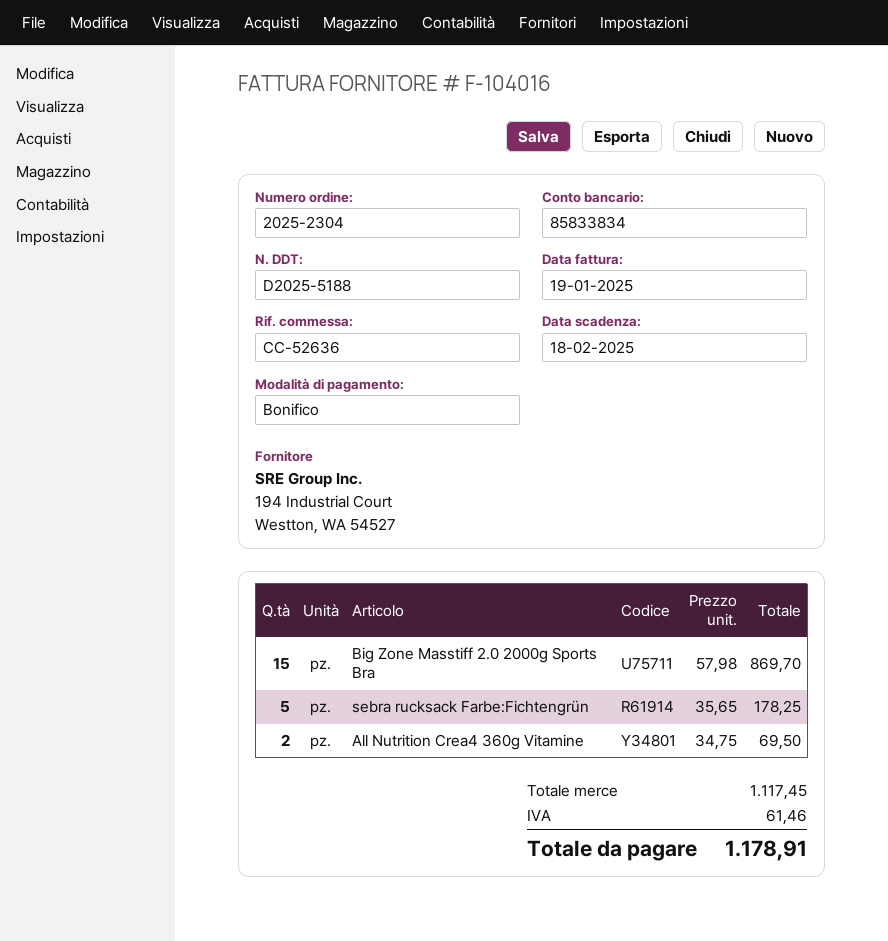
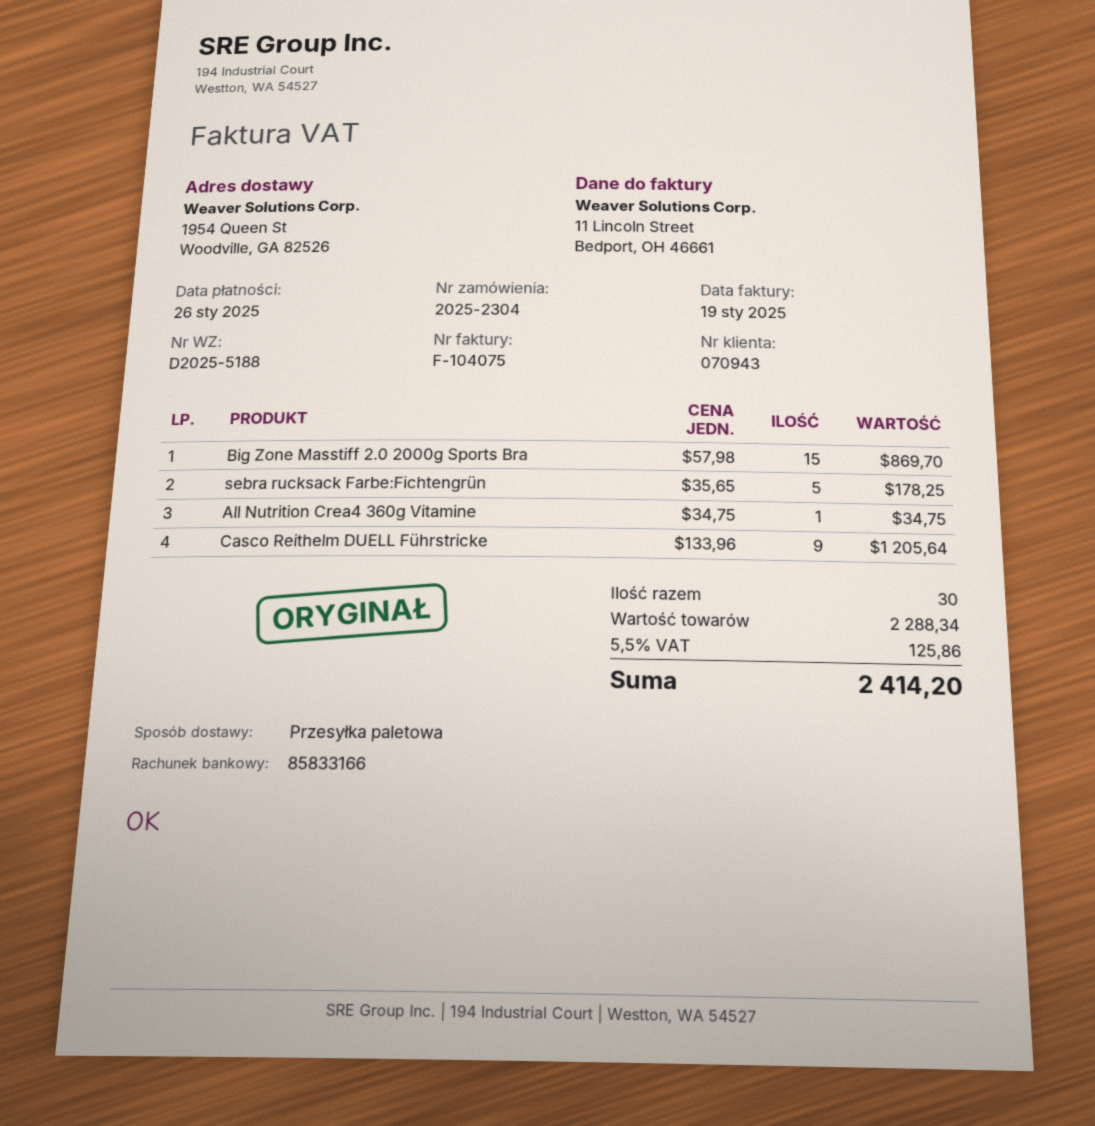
invoice number: F-104016 -> F-104075
due date: 2025-02-18 -> 2025-01-26
bank account: 85833834 -> 85833166
All Nutrition Crea4 360g Vitamine: 2 x 34.75 = 69.50 -> 1 x 34.75 = 34.75
Casco Reithelm DUELL Führstricke: none -> 9 x 133.96 = 1205.64
subtotal: 1117.45 -> 2288.34
tax: 61.46 -> 125.86
total: 1178.91 -> 2414.20

